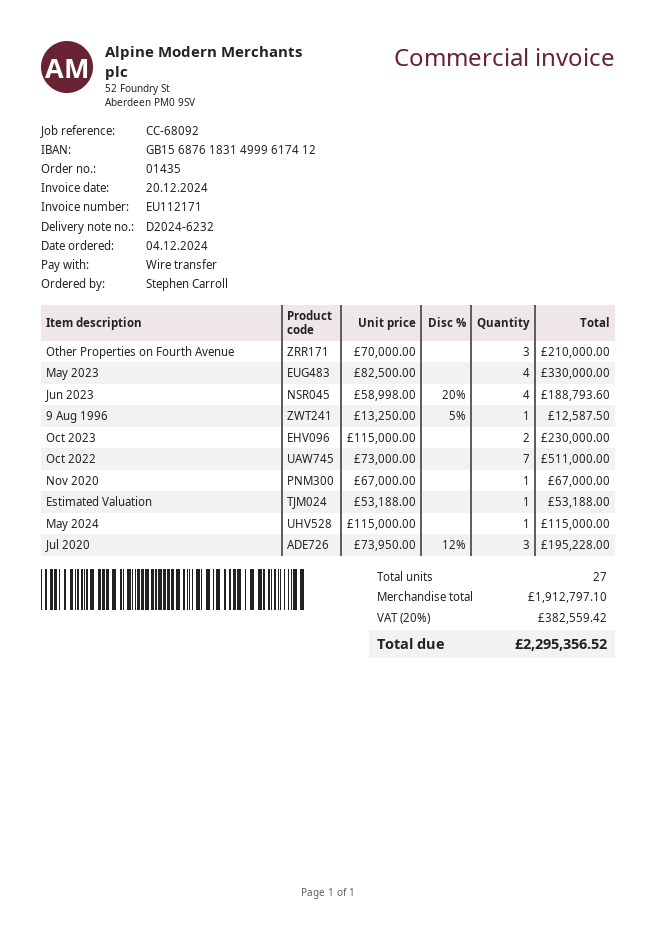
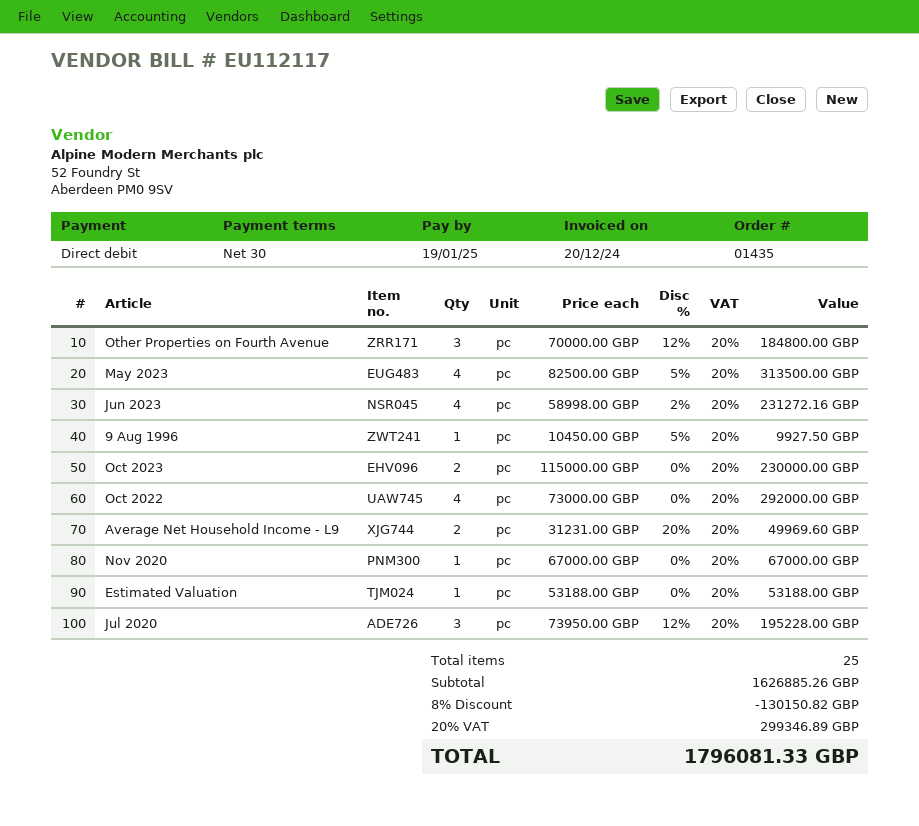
invoice number: EU112171 -> EU112117
payment method: bank transfer -> direct debit
Other Properties on Fourth Avenue: 3 x 70000.00 = 210000.00 -> 3 x 70000.00 - 12% = 184800.00
May 2023: 4 x 82500.00 = 330000.00 -> 4 x 82500.00 - 5% = 313500.00
Jun 2023: 4 x 58998.00 - 20% = 188793.60 -> 4 x 58998.00 - 2% = 231272.16
9 Aug 1996: 1 x 13250.00 - 5% = 12587.50 -> 1 x 10450.00 - 5% = 9927.50
Oct 2022: 7 x 73000.00 = 511000.00 -> 4 x 73000.00 = 292000.00
May 2024: 1 x 115000.00 = 115000.00 -> none
Average Net Household Income - L9: none -> 2 x 31231.00 - 20% = 49969.60
total quantity: 27 -> 25
subtotal: 1912797.10 -> 1626885.26
discount: none -> 8% = 130150.82
tax: 20% = 382559.42 -> 20% = 299346.89
total: 2295356.52 -> 1796081.33

